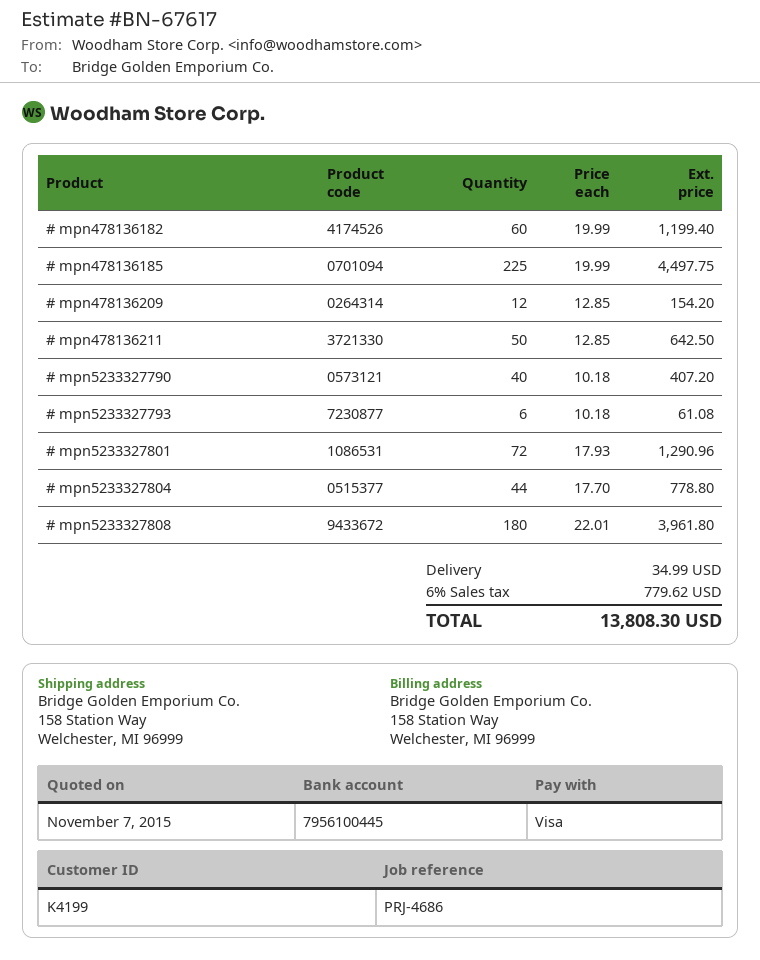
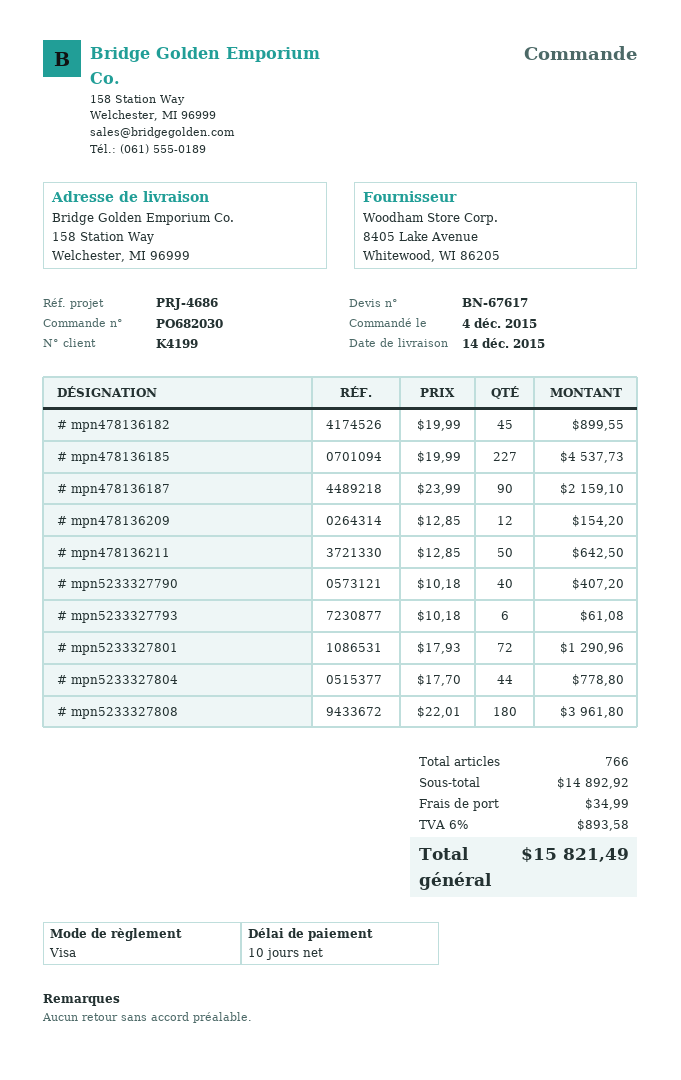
# mpn478136182: 60 x 19.99 = 1199.40 -> 45 x 19.99 = 899.55
# mpn478136185: 225 x 19.99 = 4497.75 -> 227 x 19.99 = 4537.73
# mpn478136187: none -> 90 x 23.99 = 2159.10
tax: 6% = 779.62 -> 6% = 893.58
total: 13808.30 -> 15821.49

